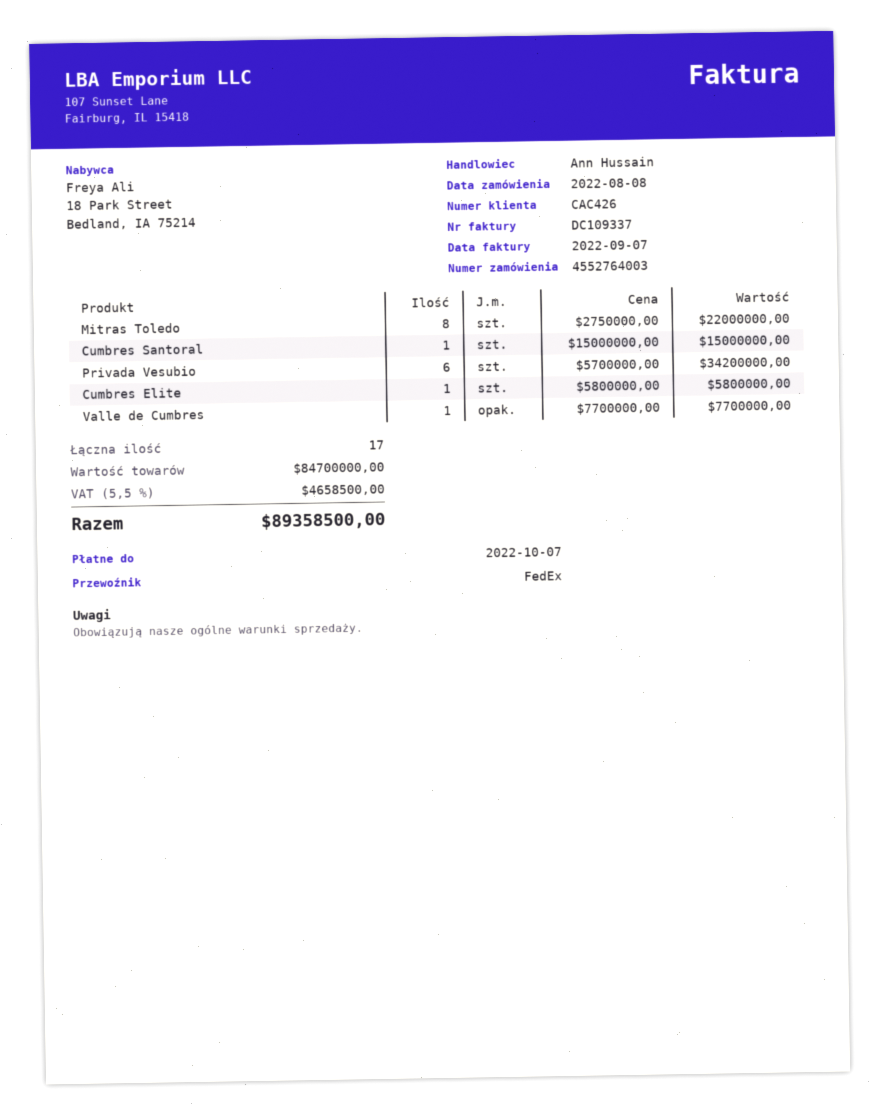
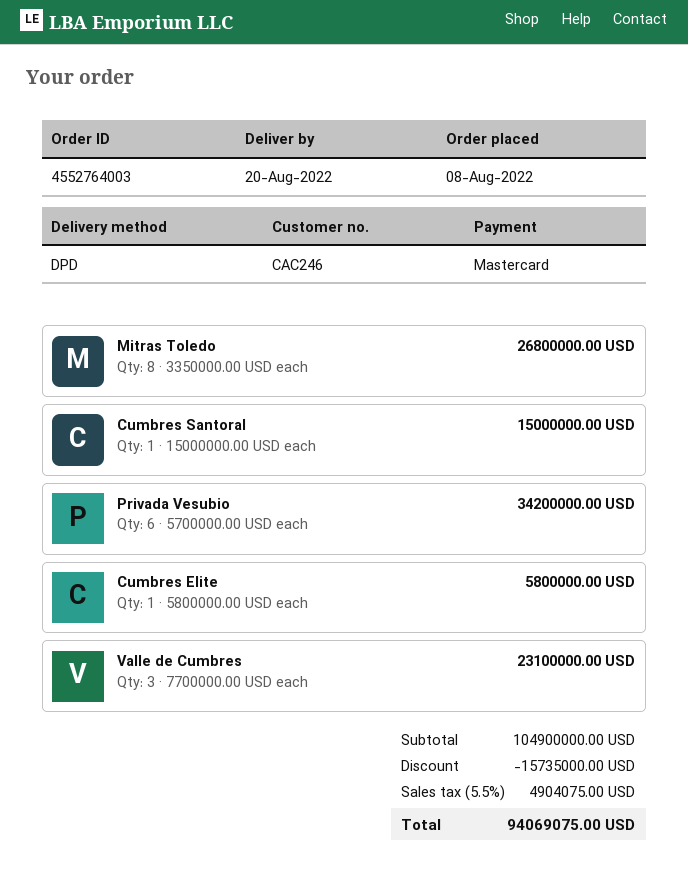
customer number: CAC426 -> CAC246
shipping method: FedEx -> DPD
Mitras Toledo: 8 x 2750000.00 = 22000000.00 -> 8 x 3350000.00 = 26800000.00
Valle de Cumbres: 1 x 7700000.00 = 7700000.00 -> 3 x 7700000.00 = 23100000.00
subtotal: 84700000.00 -> 104900000.00
discount: none -> 15735000.00
tax: 5.5% = 4658500.00 -> 5.5% = 4904075.00
total: 89358500.00 -> 94069075.00

